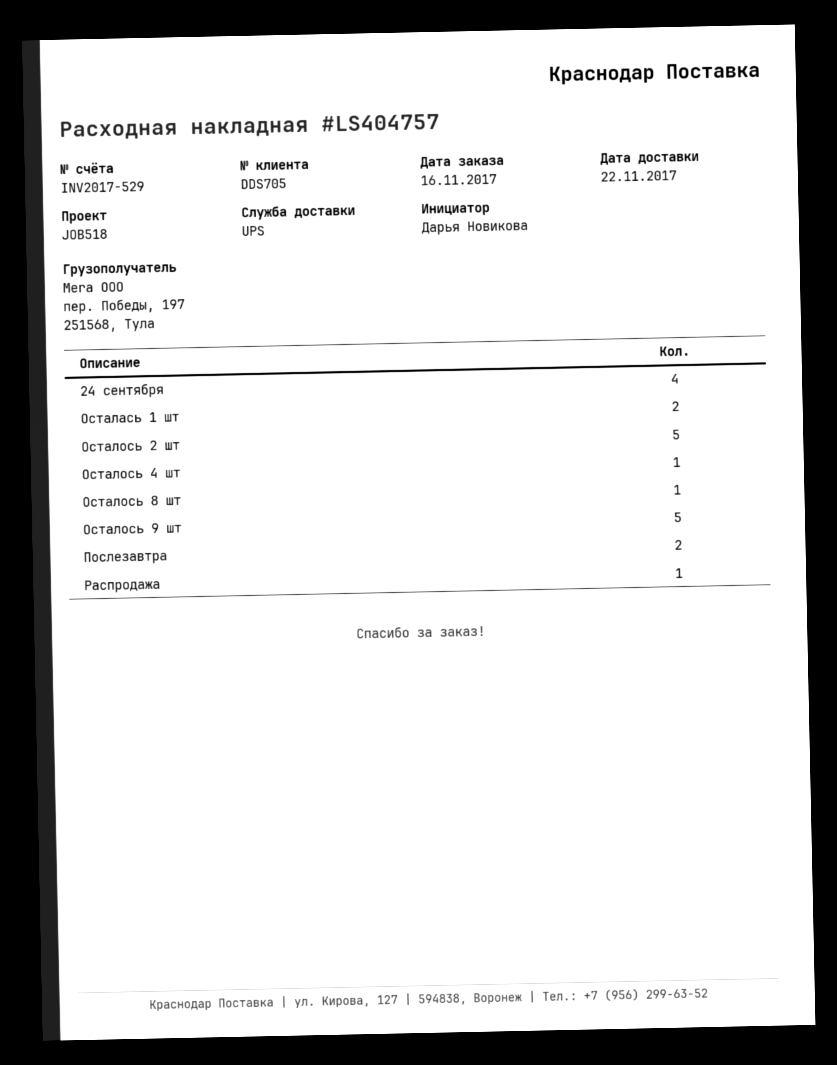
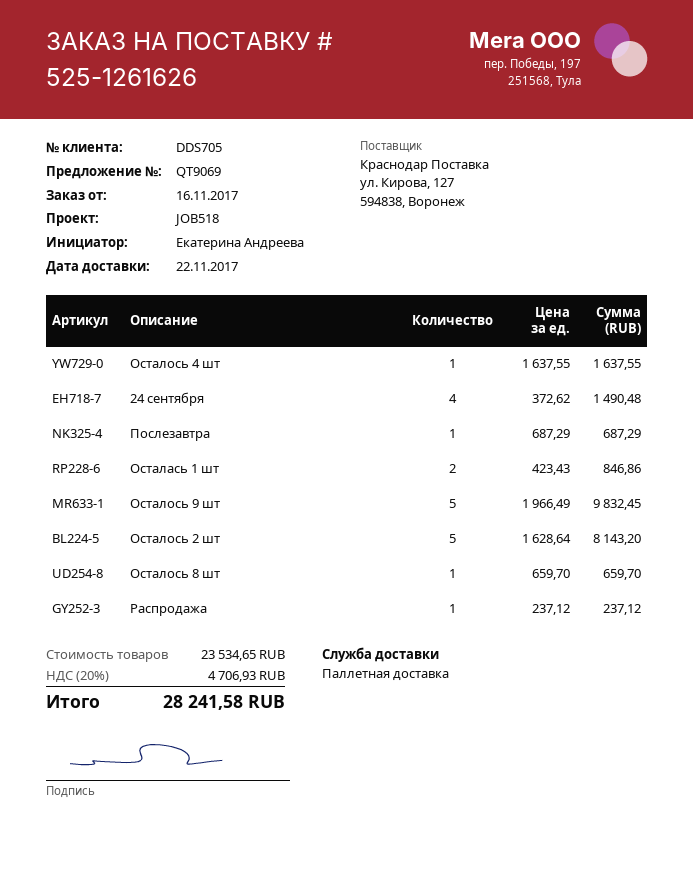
ordered by: Дарья Новикова -> Екатерина Андреева
shipping method: UPS -> pallet freight
Послезавтра: 2 -> 1

